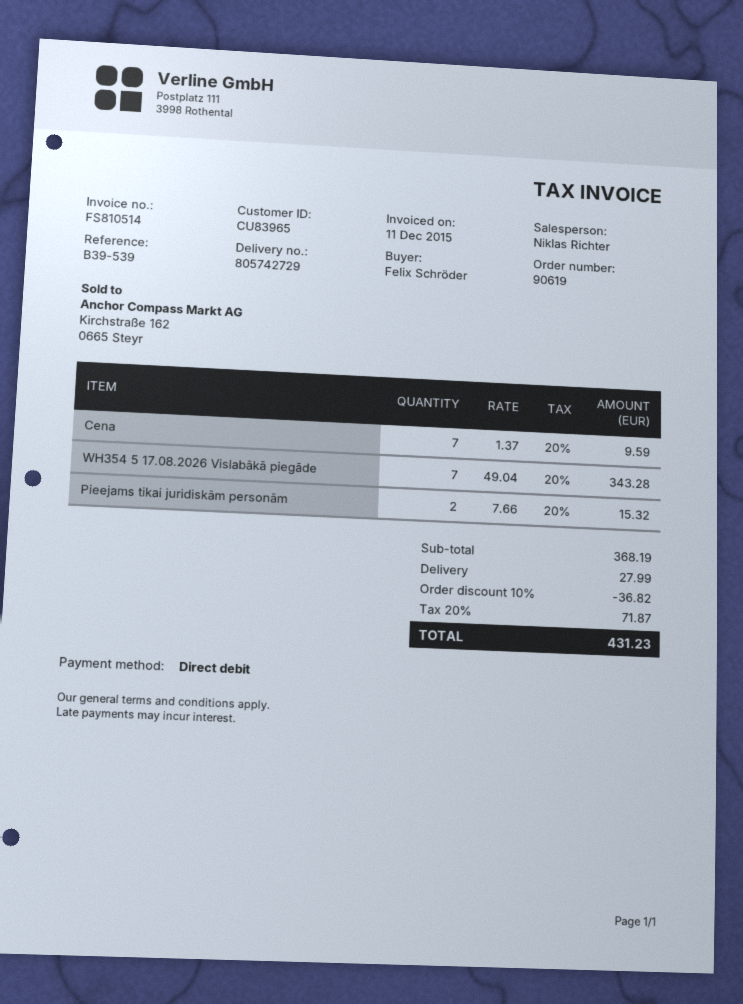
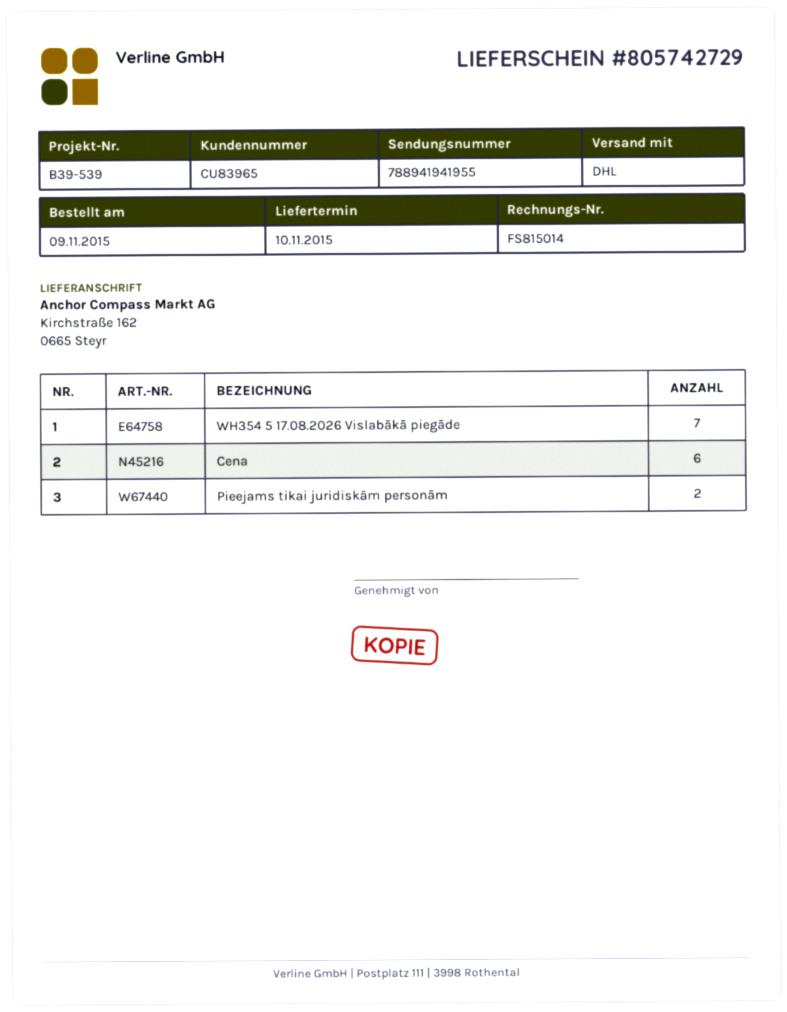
invoice number: FS810514 -> FS815014
Cena: 7 -> 6

